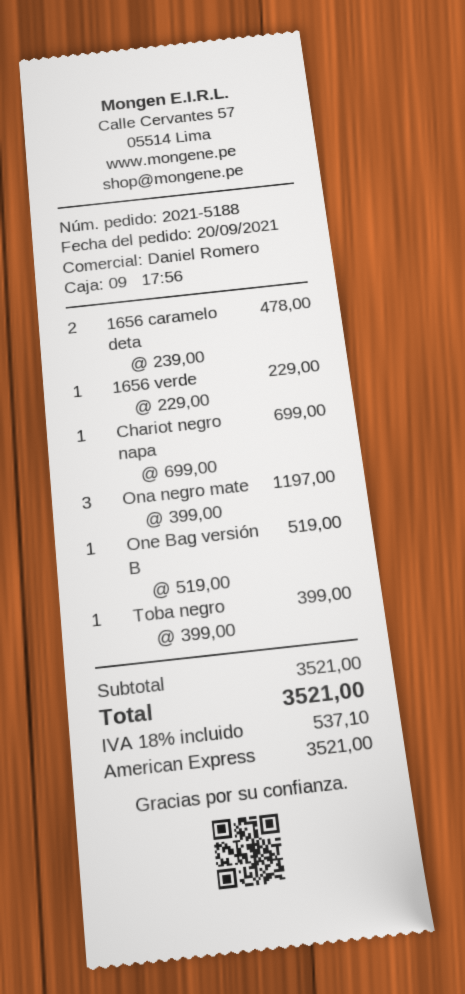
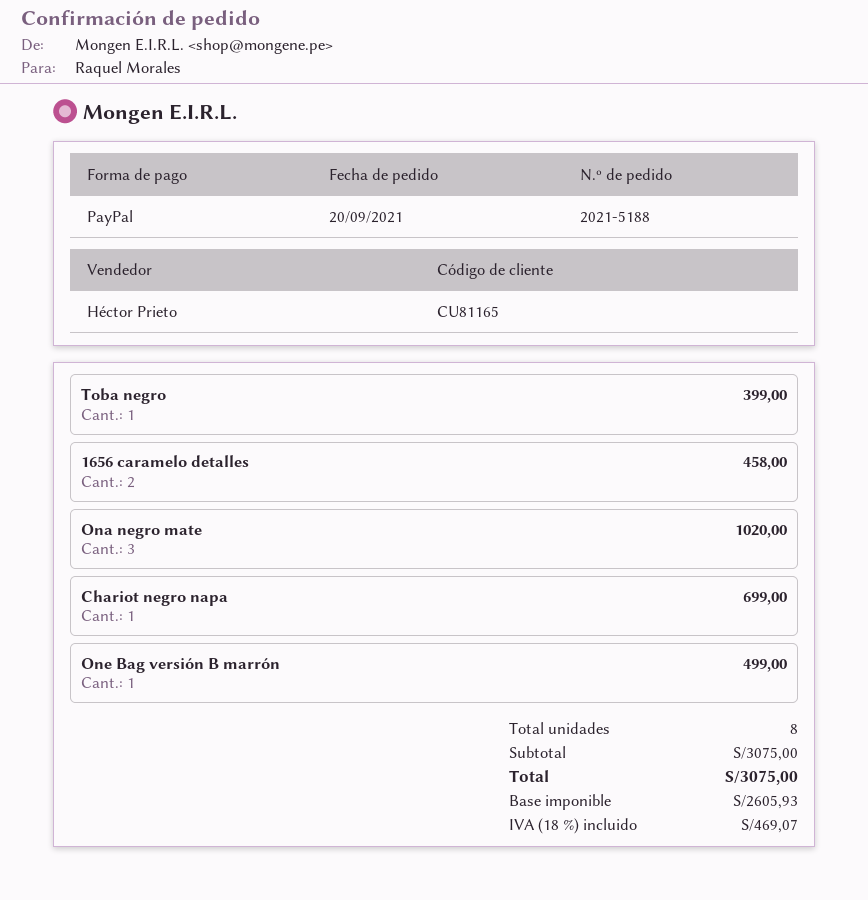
sales rep: Daniel Romero -> Héctor Prieto
payment method: American Express -> PayPal
1656 caramelo deta: 2 for 478.00 -> 2 for 458.00
1656 verde: 1 for 229.00 -> none
Ona negro mate: 3 for 1197.00 -> 3 for 1020.00
One Bag versión B: 1 for 519.00 -> 1 for 499.00
subtotal: 3521.00 -> 3075.00
tax: 18% = 537.10 -> 18% = 469.07
total: 3521.00 -> 3075.00

